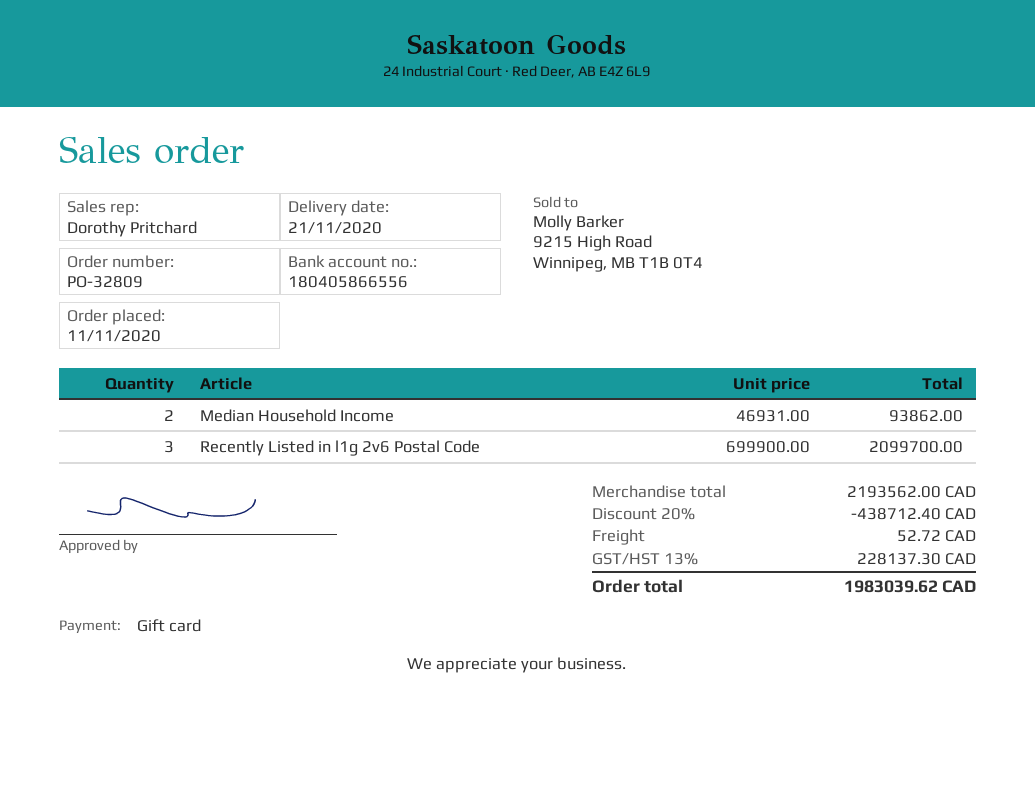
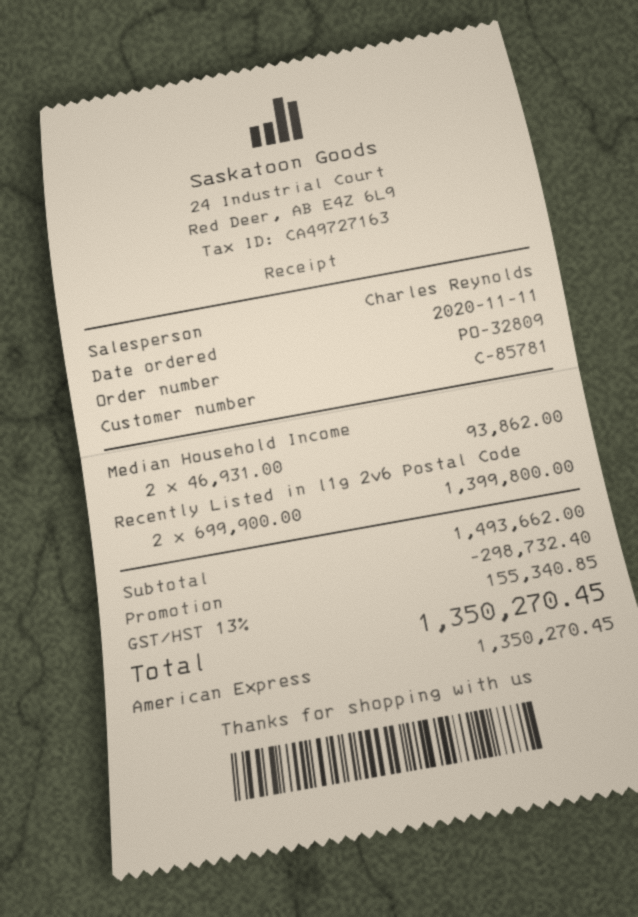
sales rep: Dorothy Pritchard -> Charles Reynolds
payment method: gift card -> American Express
Recently Listed in l1g 2v6 Postal Code: 3 x 699900.00 = 2099700.00 -> 2 x 699900.00 = 1399800.00
subtotal: 2193562.00 -> 1493662.00
discount: 438712.40 -> 298732.40
shipping: 52.72 -> none
tax: 13% = 228137.30 -> 13% = 155340.85
total: 1983039.62 -> 1350270.45

